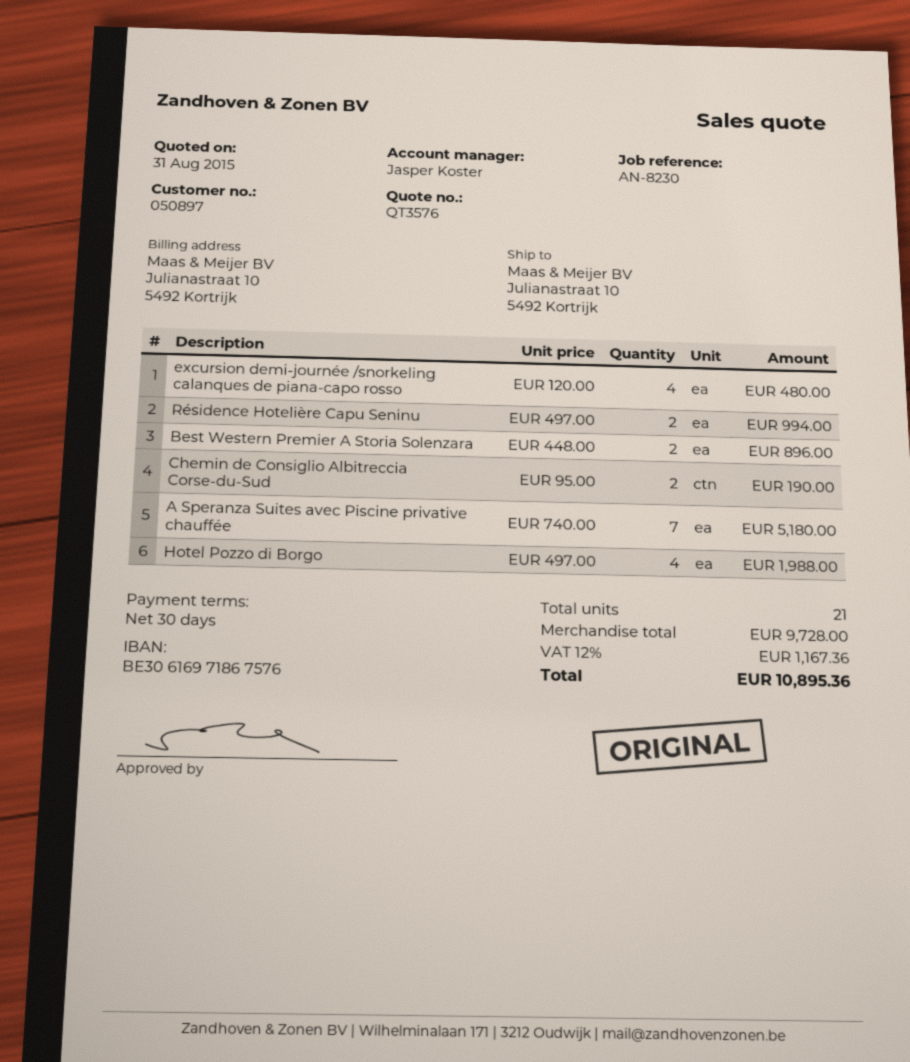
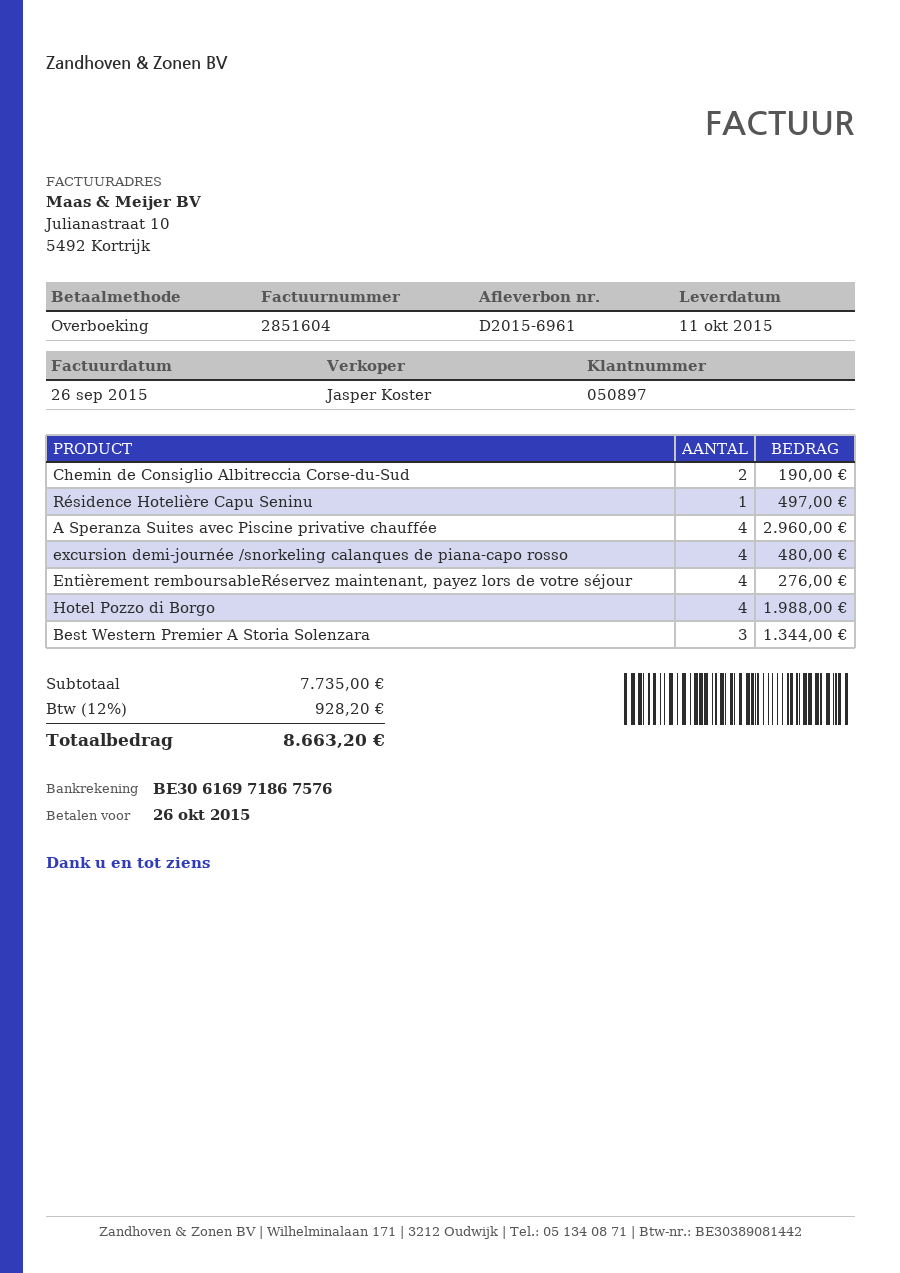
Résidence Hotelière Capu Seninu: 2 for 994.00 -> 1 for 497.00
Best Western Premier A Storia Solenzara: 2 for 896.00 -> 3 for 1344.00
A Speranza Suites avec Piscine privative chauffée: 7 for 5180.00 -> 4 for 2960.00
Entièrement remboursableRéservez maintenant, payez lors de votre séjour: none -> 4 for 276.00
subtotal: 9728.00 -> 7735.00
tax: 12% = 1167.36 -> 12% = 928.20
total: 10895.36 -> 8663.20

